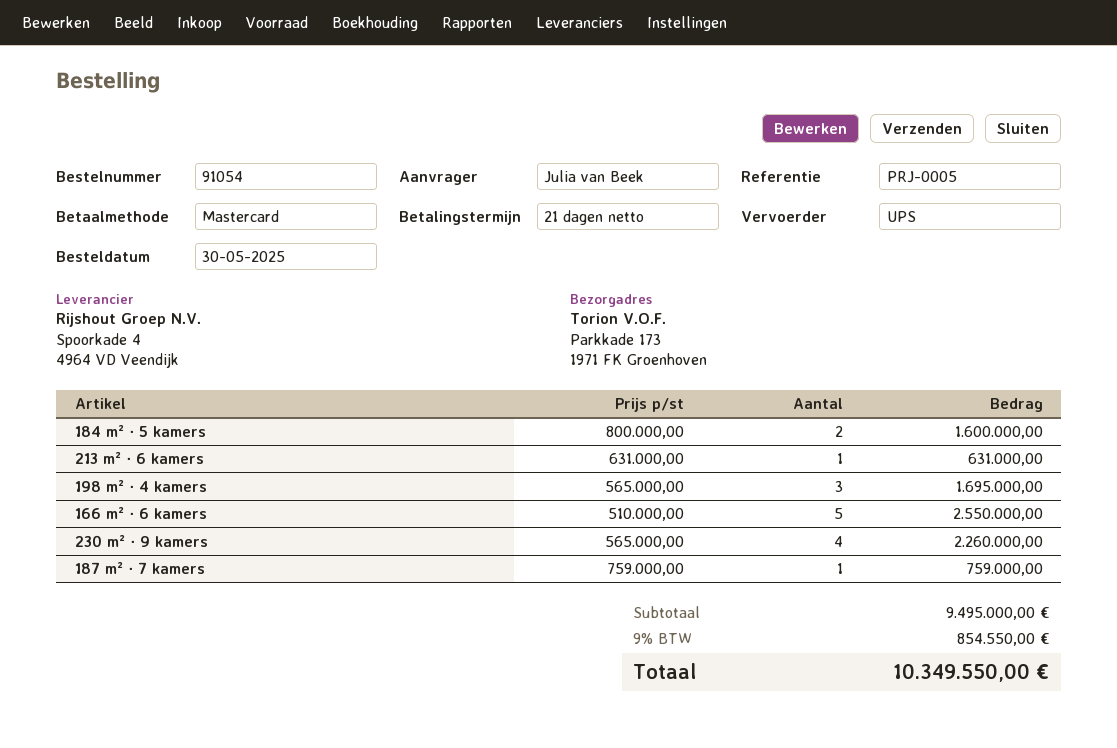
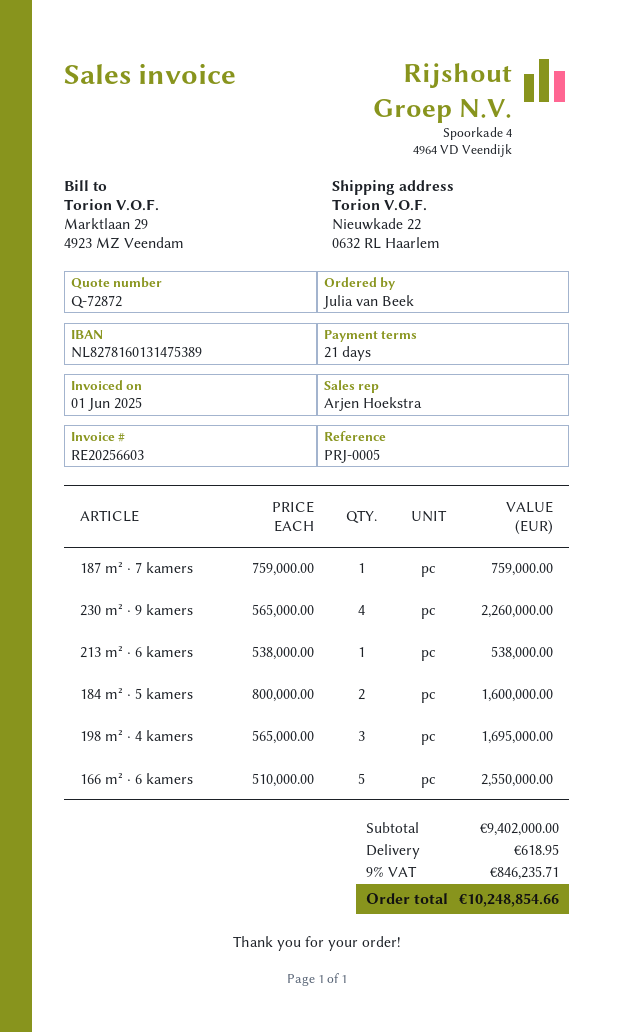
ship to: Parkkade 173, 1971 FK Groenhoven -> Nieuwkade 22, 0632 RL Haarlem
213 m² · 6 kamers: 1 x 631000.00 = 631000.00 -> 1 x 538000.00 = 538000.00
subtotal: 9495000.00 -> 9402000.00
shipping: none -> 618.95
tax: 9% = 854550.00 -> 9% = 846235.71
total: 10349550.00 -> 10248854.66

